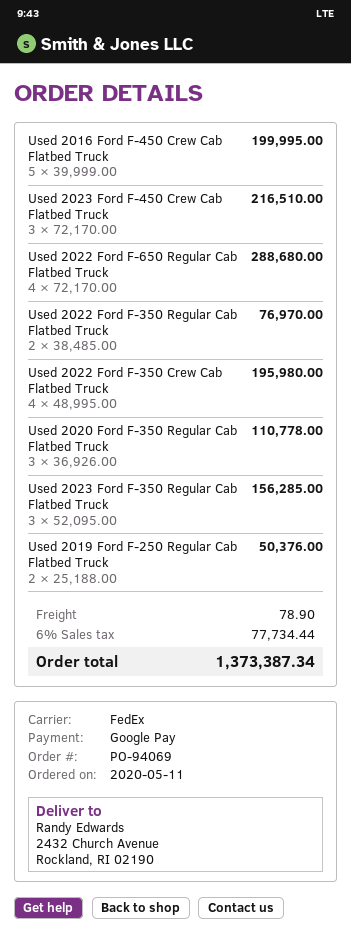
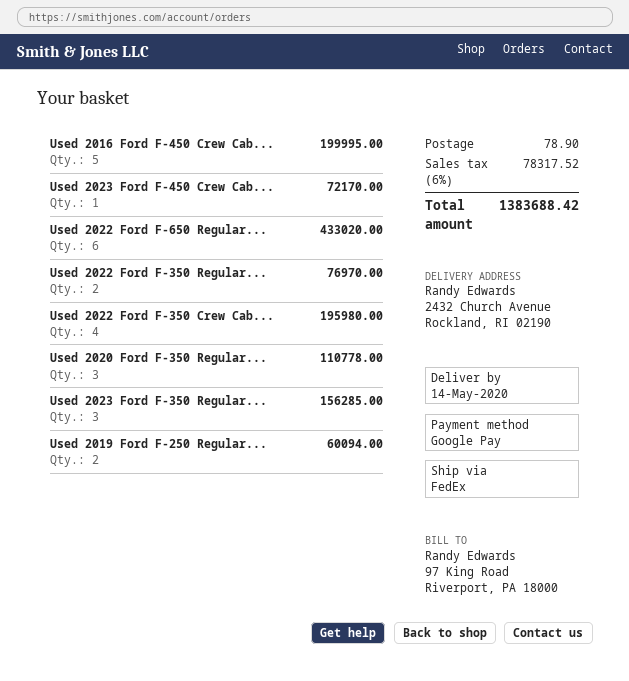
Used 2023 Ford F-450 Crew Cab Flatbed Truck: 3 for 216510.00 -> 1 for 72170.00
Used 2022 Ford F-650 Regular Cab Flatbed Truck: 4 for 288680.00 -> 6 for 433020.00
Used 2019 Ford F-250 Regular Cab Flatbed Truck: 2 for 50376.00 -> 2 for 60094.00
tax: 6% = 77734.44 -> 6% = 78317.52
total: 1373387.34 -> 1383688.42

